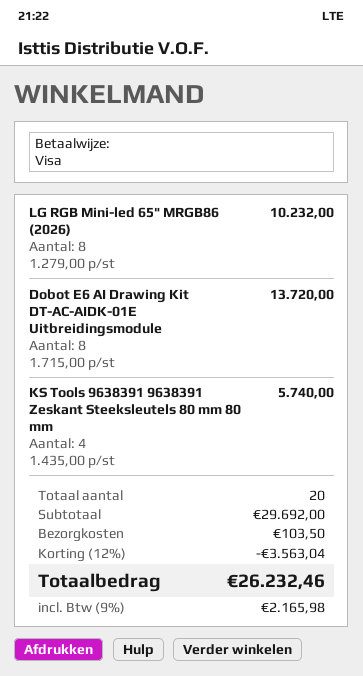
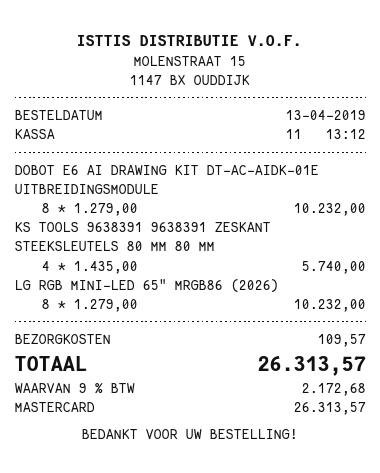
payment method: Visa -> Mastercard
Dobot E6 AI Drawing Kit DT-AC-AIDK-01E Uitbreidingsmodule: 8 x 1715.00 = 13720.00 -> 8 x 1279.00 = 10232.00
discount: 12% = 3563.04 -> none
shipping: 103.50 -> 109.57
tax: 9% = 2165.98 -> 9% = 2172.68
total: 26232.46 -> 26313.57

